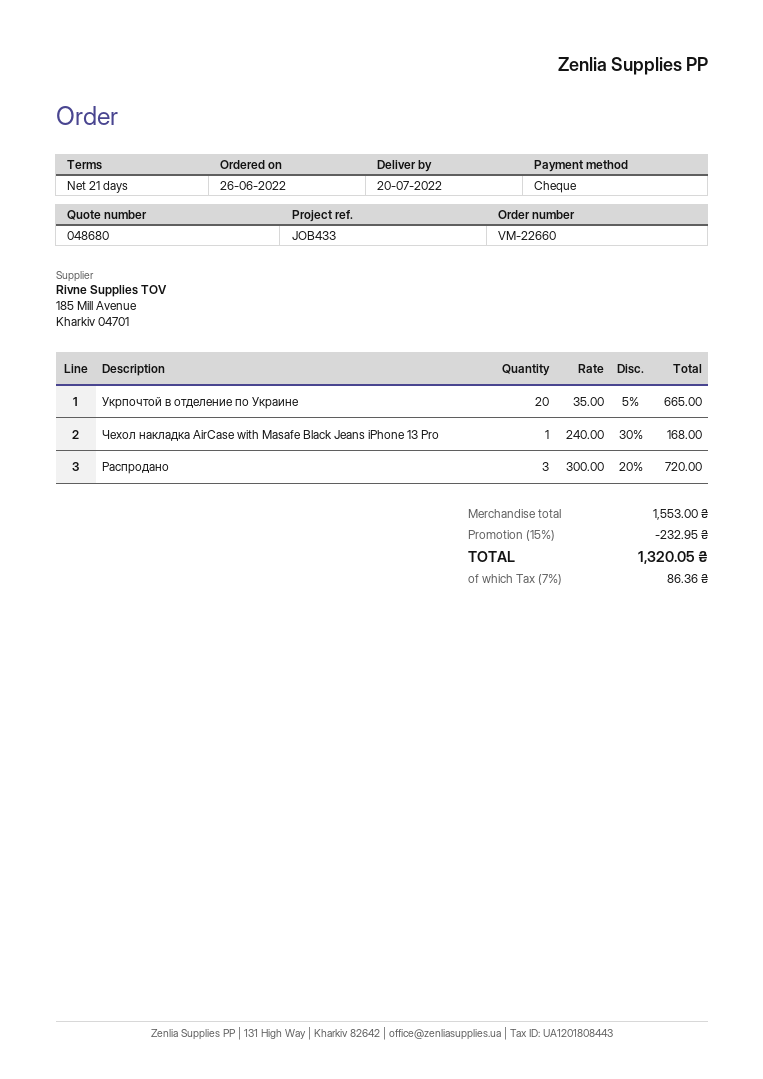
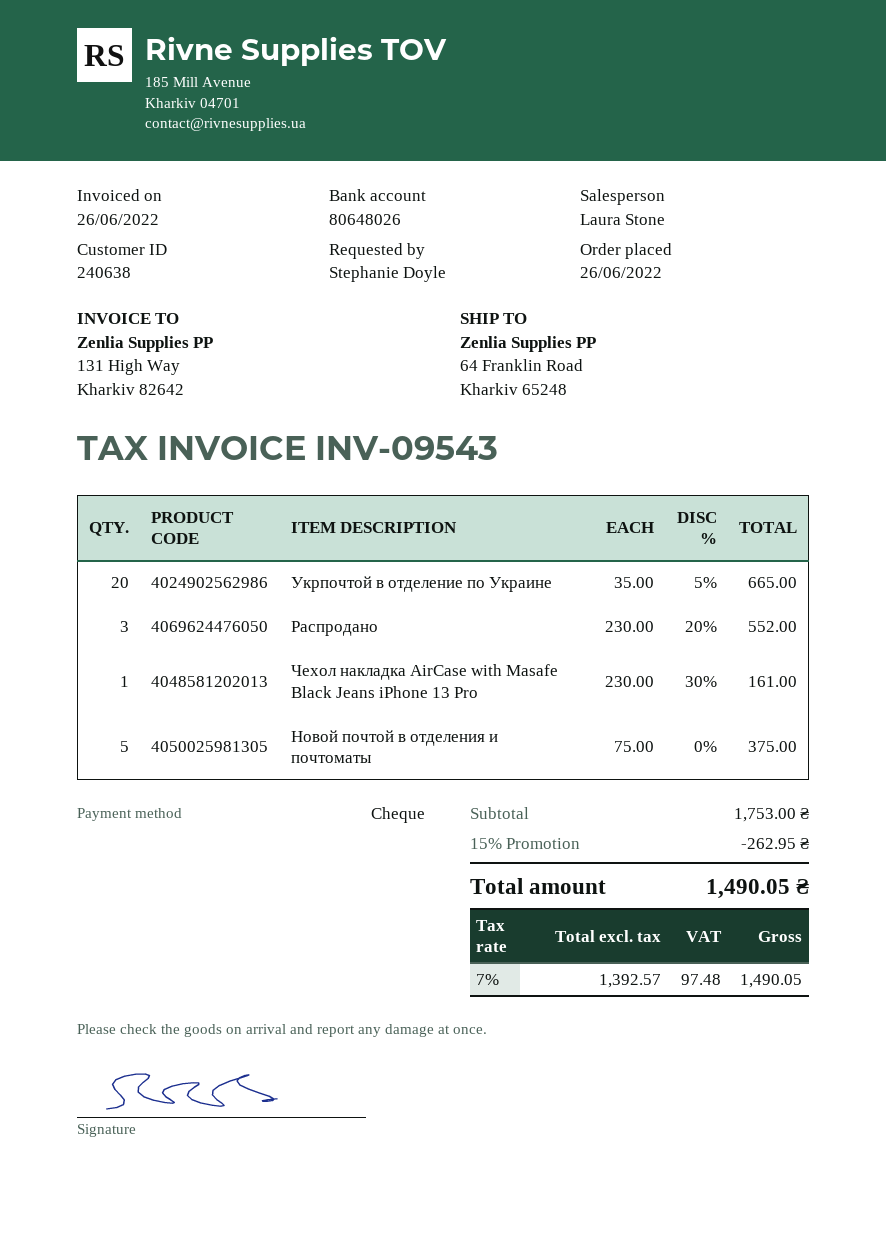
Чехол накладка AirCase with Masafe Black Jeans iPhone 13 Pro: 1 x 240.00 - 30% = 168.00 -> 1 x 230.00 - 30% = 161.00
Распродано: 3 x 300.00 - 20% = 720.00 -> 3 x 230.00 - 20% = 552.00
Новой почтой в отделения и почтоматы: none -> 5 x 75.00 = 375.00
subtotal: 1553.00 -> 1753.00
discount: 15% = 232.95 -> 15% = 262.95
tax: 7% = 86.36 -> 7% = 97.48
total: 1320.05 -> 1490.05

